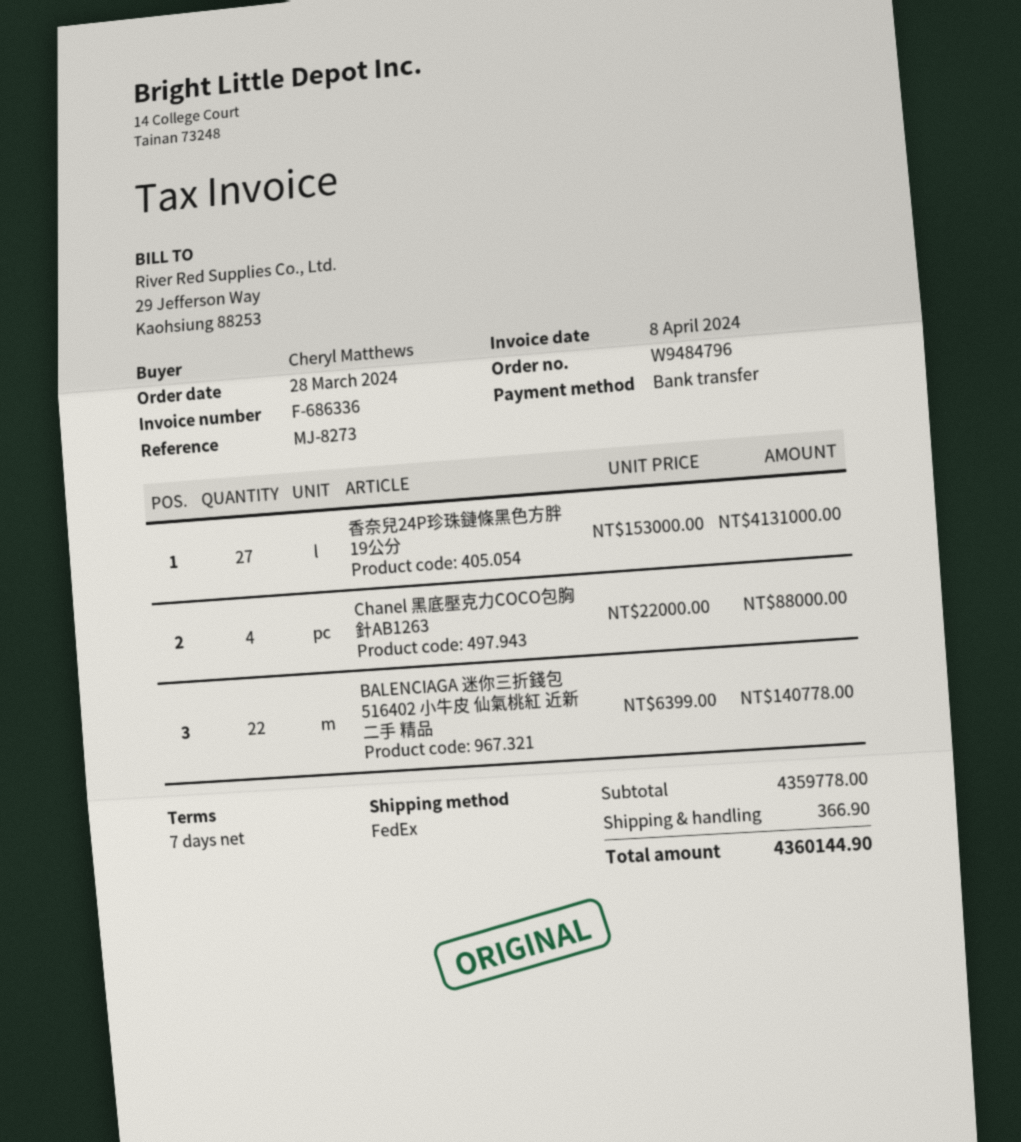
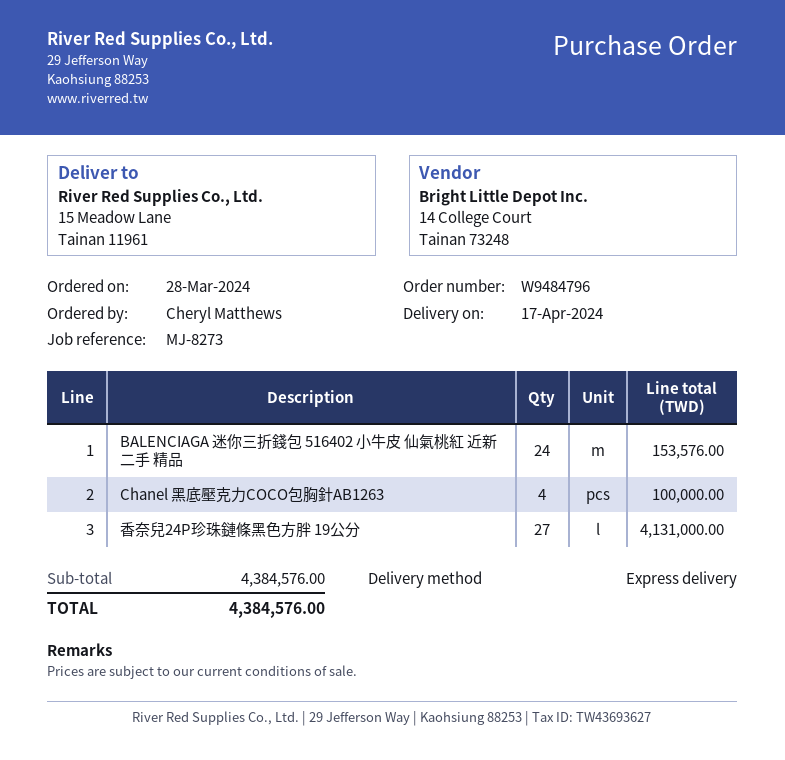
shipping method: FedEx -> express
Chanel 黑底壓克力COCO包胸針AB1263: 4 for 88000.00 -> 4 for 100000.00
BALENCIAGA 迷你三折錢包 516402 小牛皮 仙氣桃紅 近新二手 精品: 22 for 140778.00 -> 24 for 153576.00
subtotal: 4359778.00 -> 4384576.00
shipping: 366.90 -> none
total: 4360144.90 -> 4384576.00

